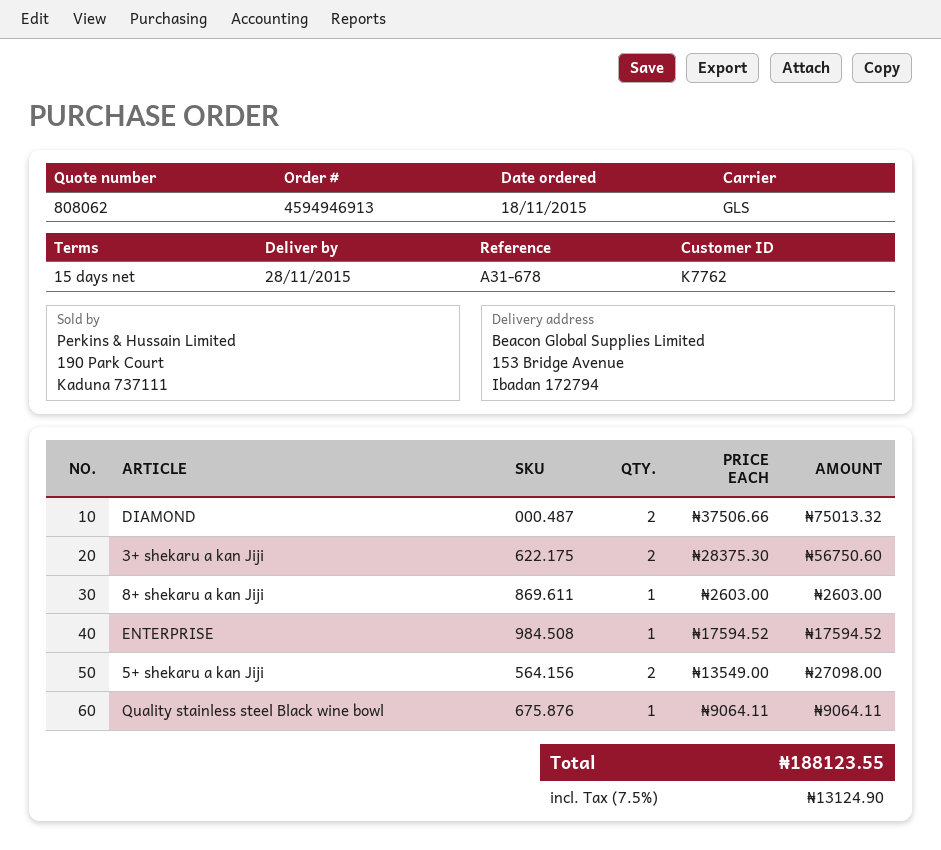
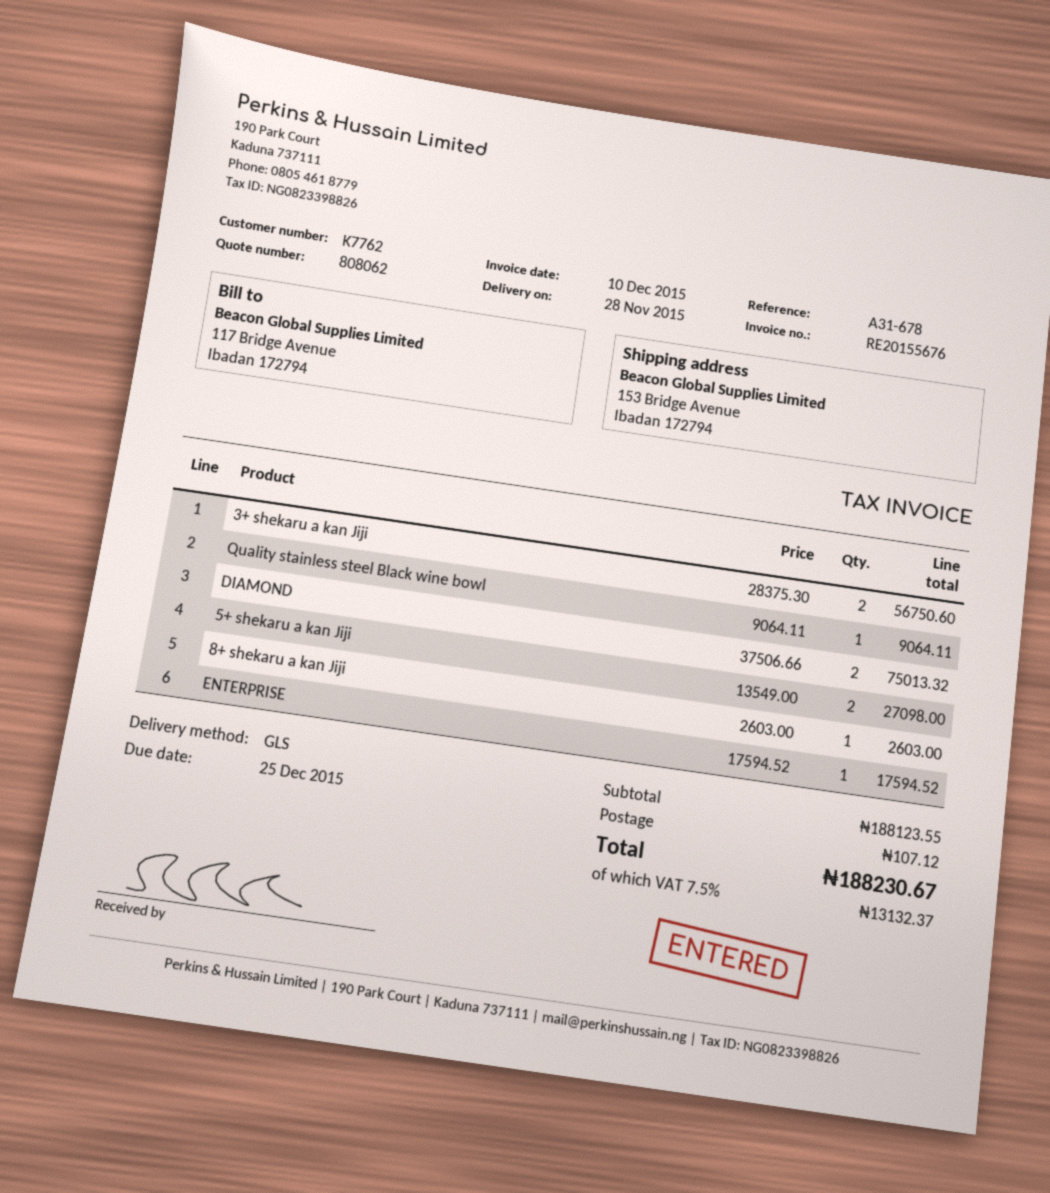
shipping: none -> 107.12
tax: 7.5% = 13124.90 -> 7.5% = 13132.37
total: 188123.55 -> 188230.67

